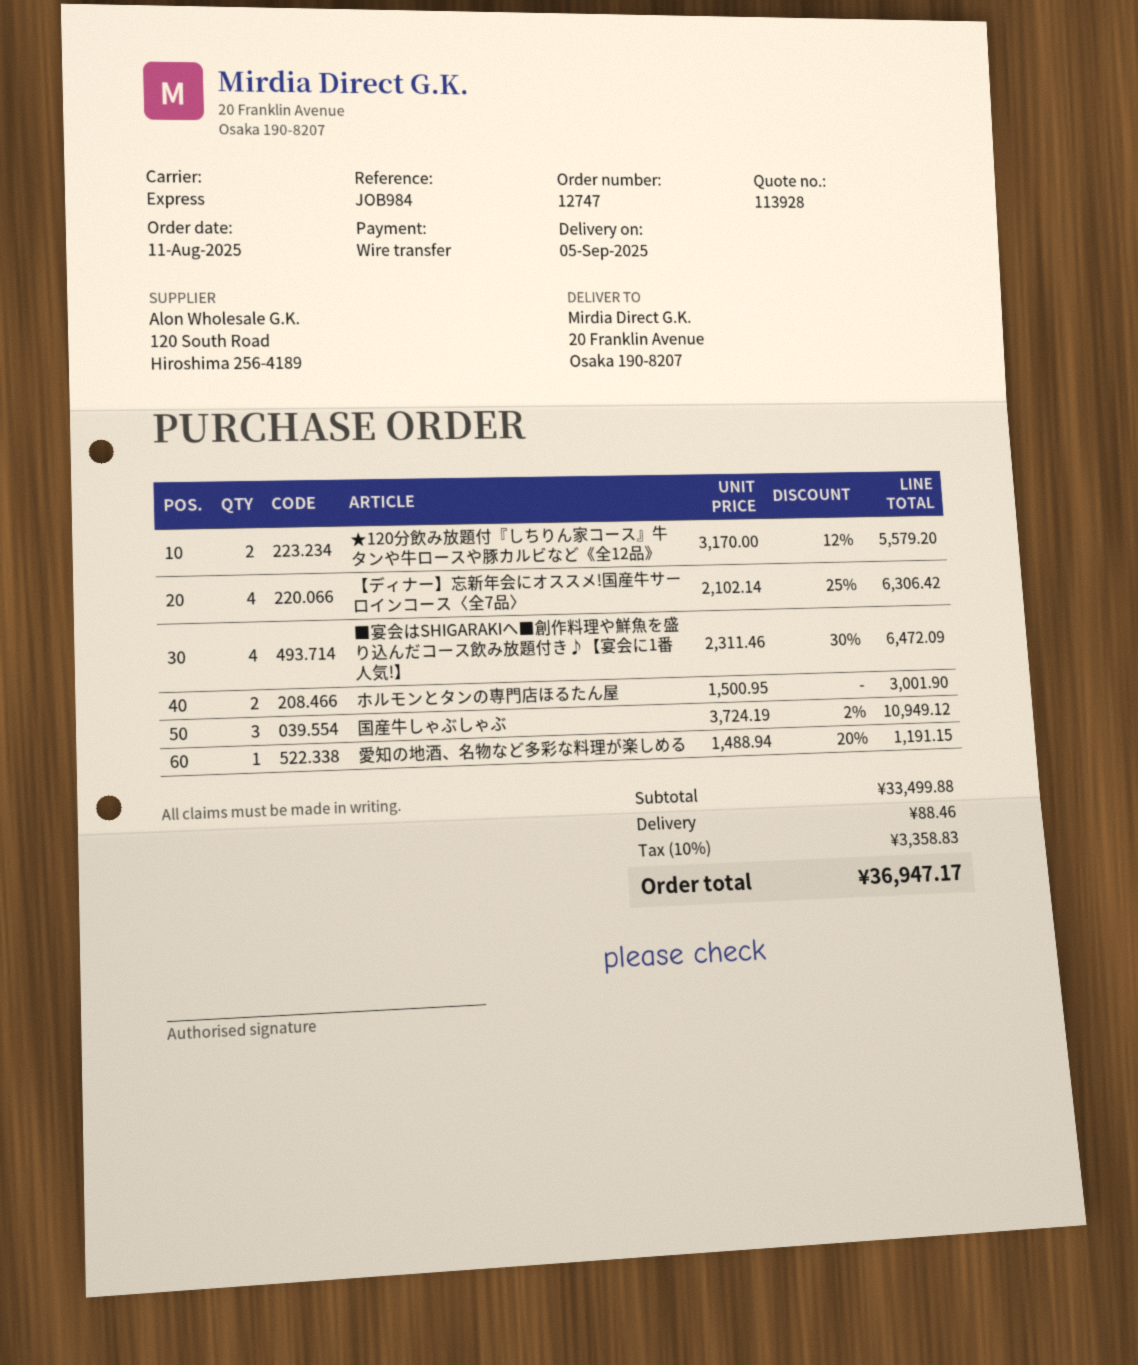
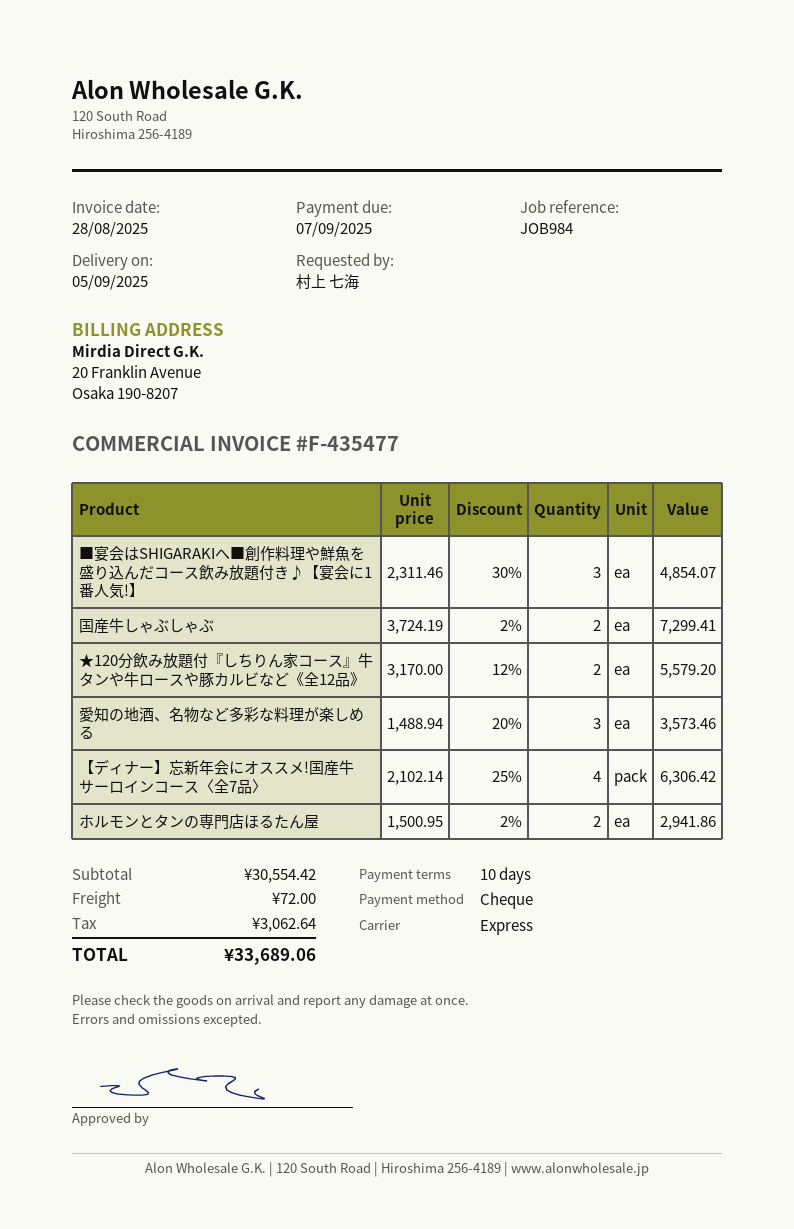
payment method: bank transfer -> cheque
■宴会はSHIGARAKIへ■創作料理や鮮魚を盛り込んだコース飲み放題付き♪【宴会に1番人気!】: 4 x 2311.46 - 30% = 6472.09 -> 3 x 2311.46 - 30% = 4854.07
ホルモンとタンの専門店ほるたん屋: 2 x 1500.95 = 3001.90 -> 2 x 1500.95 - 2% = 2941.86
国産牛しゃぶしゃぶ: 3 x 3724.19 - 2% = 10949.12 -> 2 x 3724.19 - 2% = 7299.41
愛知の地酒、名物など多彩な料理が楽しめる: 1 x 1488.94 - 20% = 1191.15 -> 3 x 1488.94 - 20% = 3573.46
subtotal: 33499.88 -> 30554.42
shipping: 88.46 -> 72.00
tax: 3358.83 -> 3062.64
total: 36947.17 -> 33689.06

